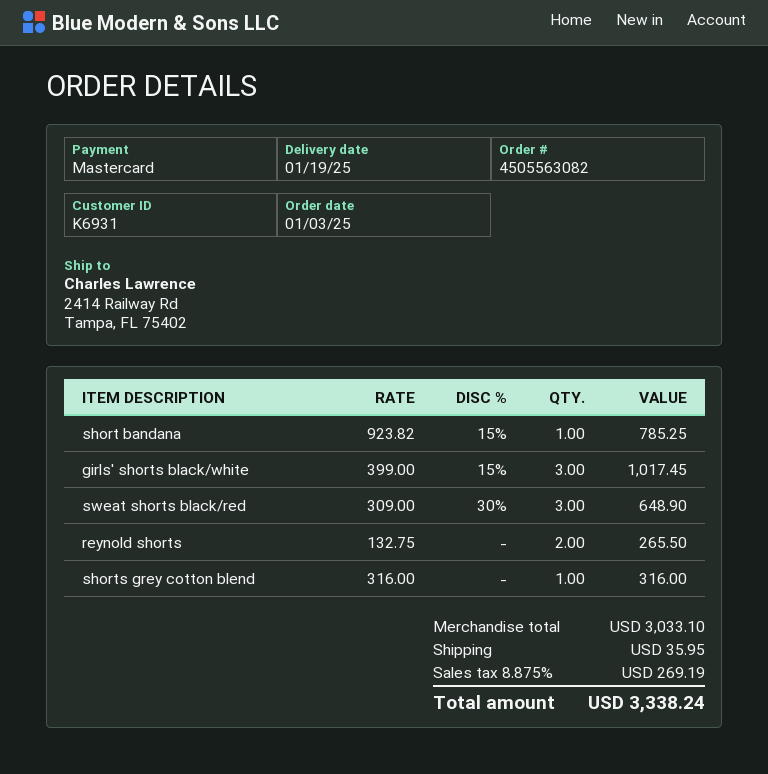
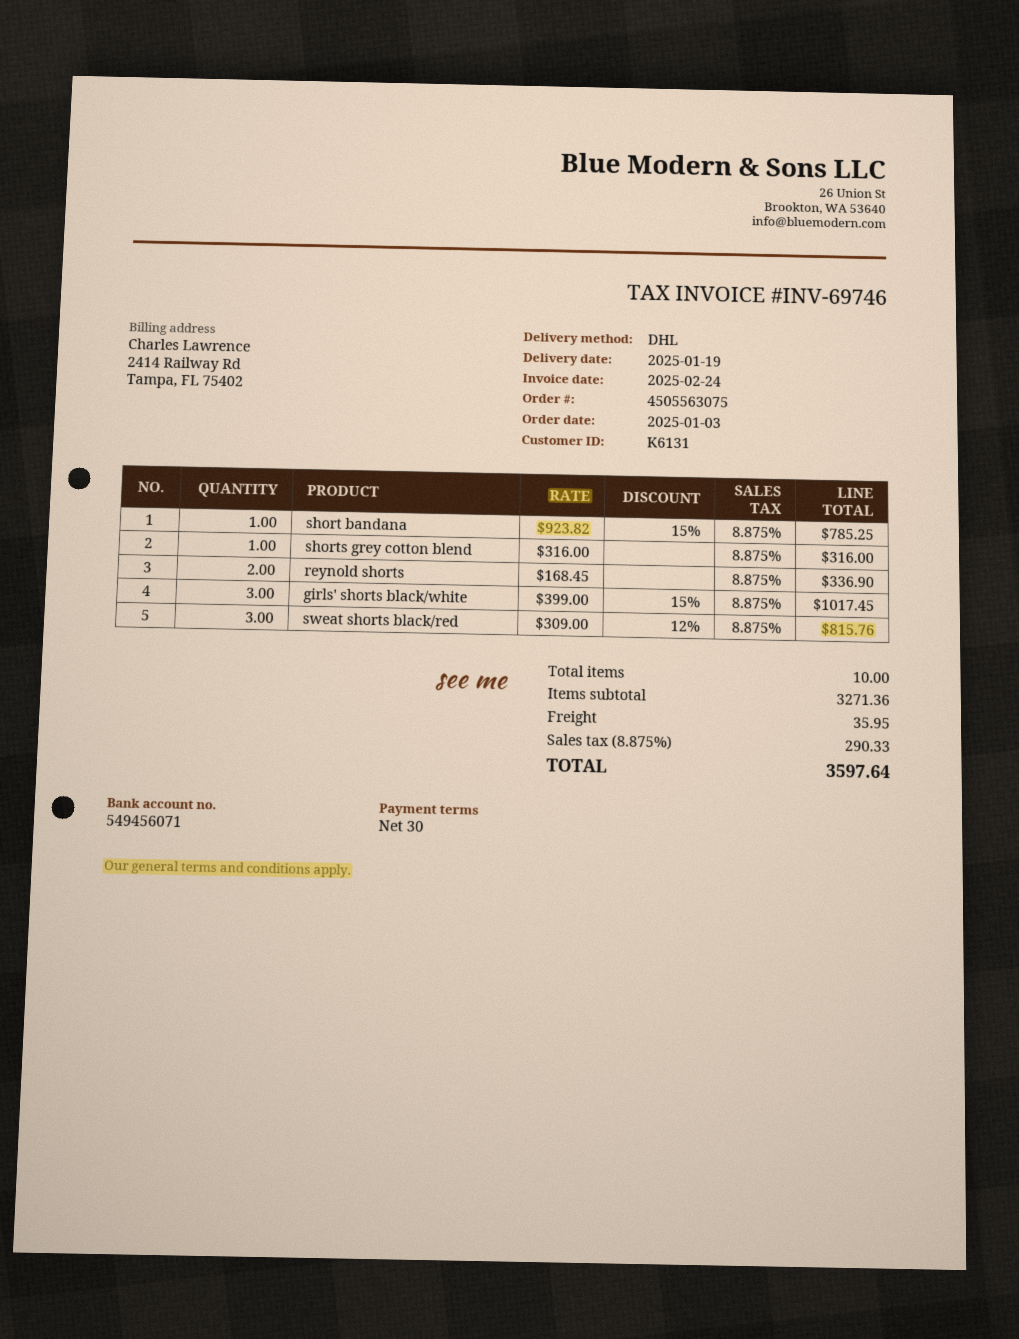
order number: 4505563082 -> 4505563075
customer number: K6931 -> K6131
sweat shorts black/red: 3 x 309.00 - 30% = 648.90 -> 3 x 309.00 - 12% = 815.76
reynold shorts: 2 x 132.75 = 265.50 -> 2 x 168.45 = 336.90
subtotal: 3033.10 -> 3271.36
tax: 8.875% = 269.19 -> 8.875% = 290.33
total: 3338.24 -> 3597.64

